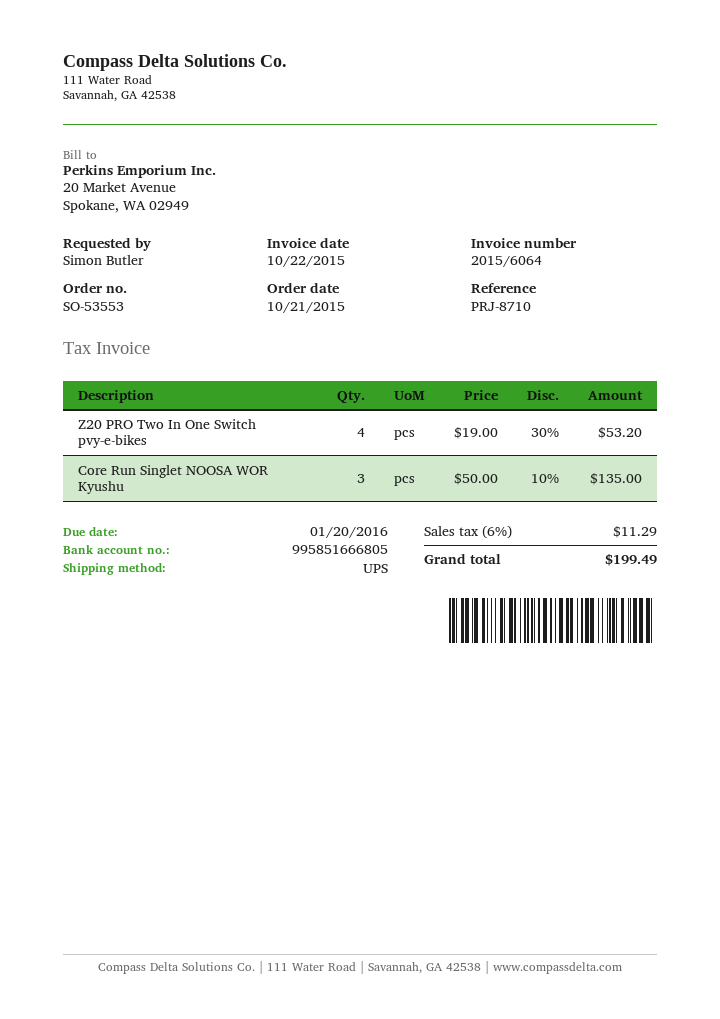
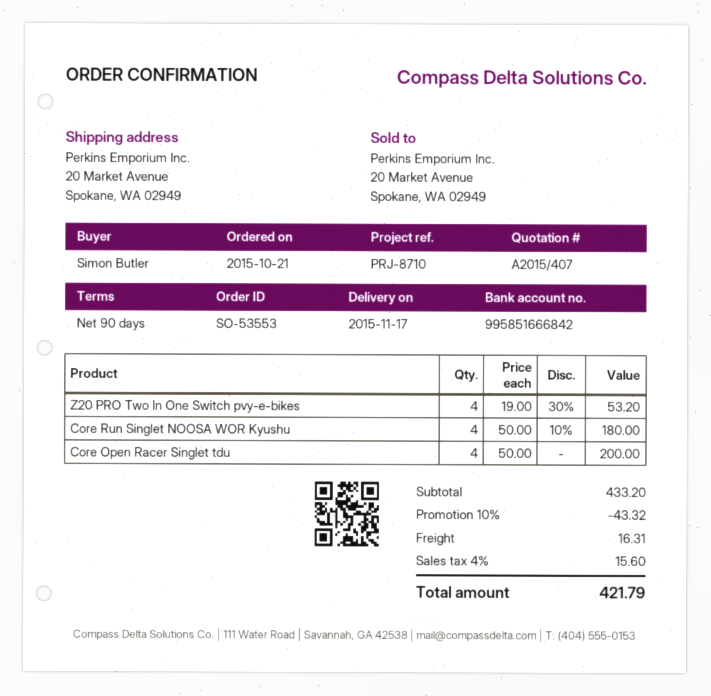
bank account: 995851666805 -> 995851666842
Core Run Singlet NOOSA WOR Kyushu: 3 x 50.00 - 10% = 135.00 -> 4 x 50.00 - 10% = 180.00
Core Open Racer Singlet tdu: none -> 4 x 50.00 = 200.00
discount: none -> 10% = 43.32
shipping: none -> 16.31
tax: 6% = 11.29 -> 4% = 15.60
total: 199.49 -> 421.79

